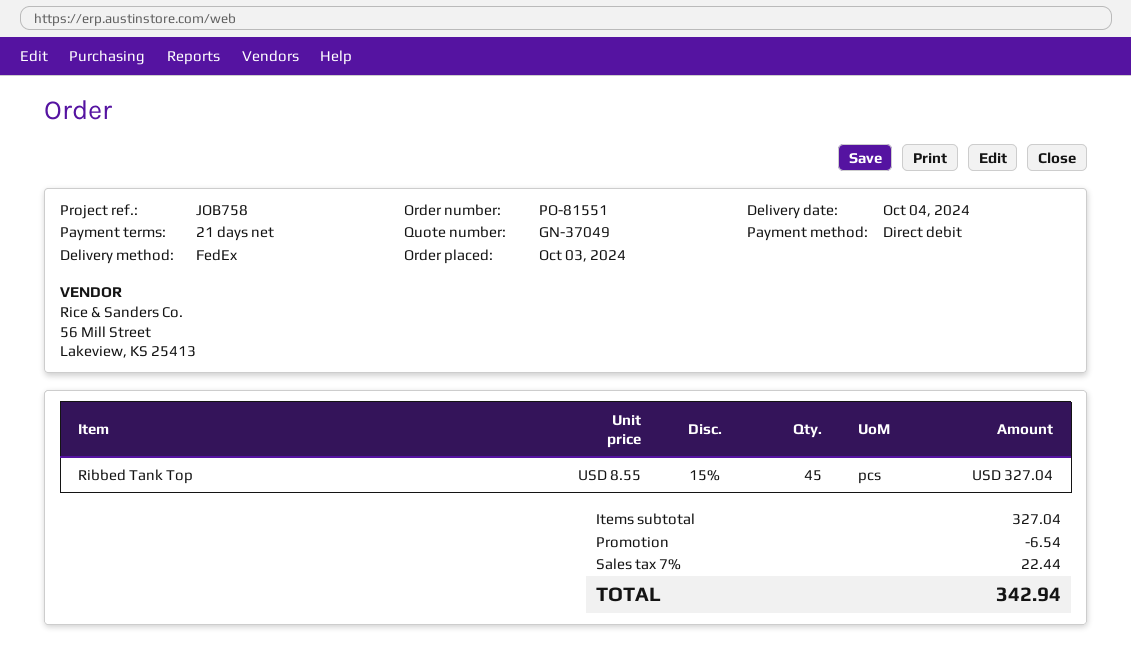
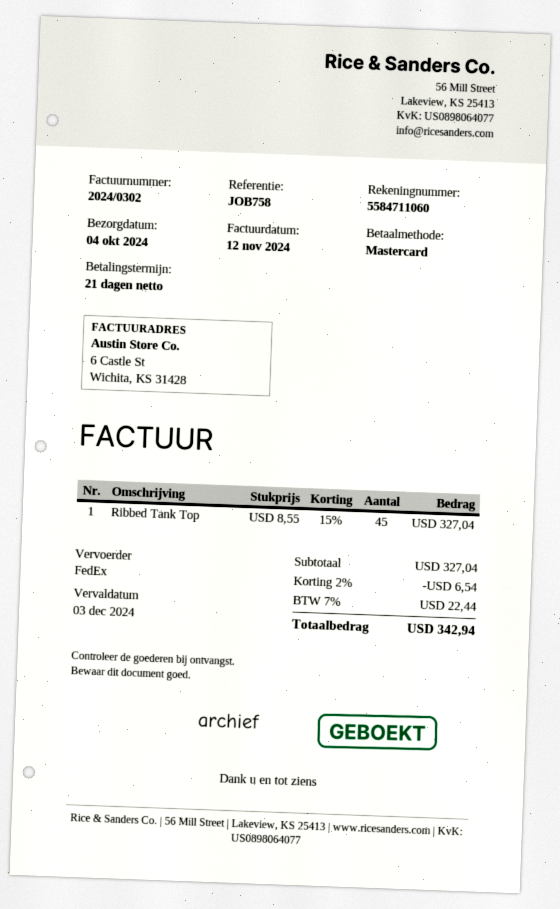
payment method: direct debit -> Mastercard

